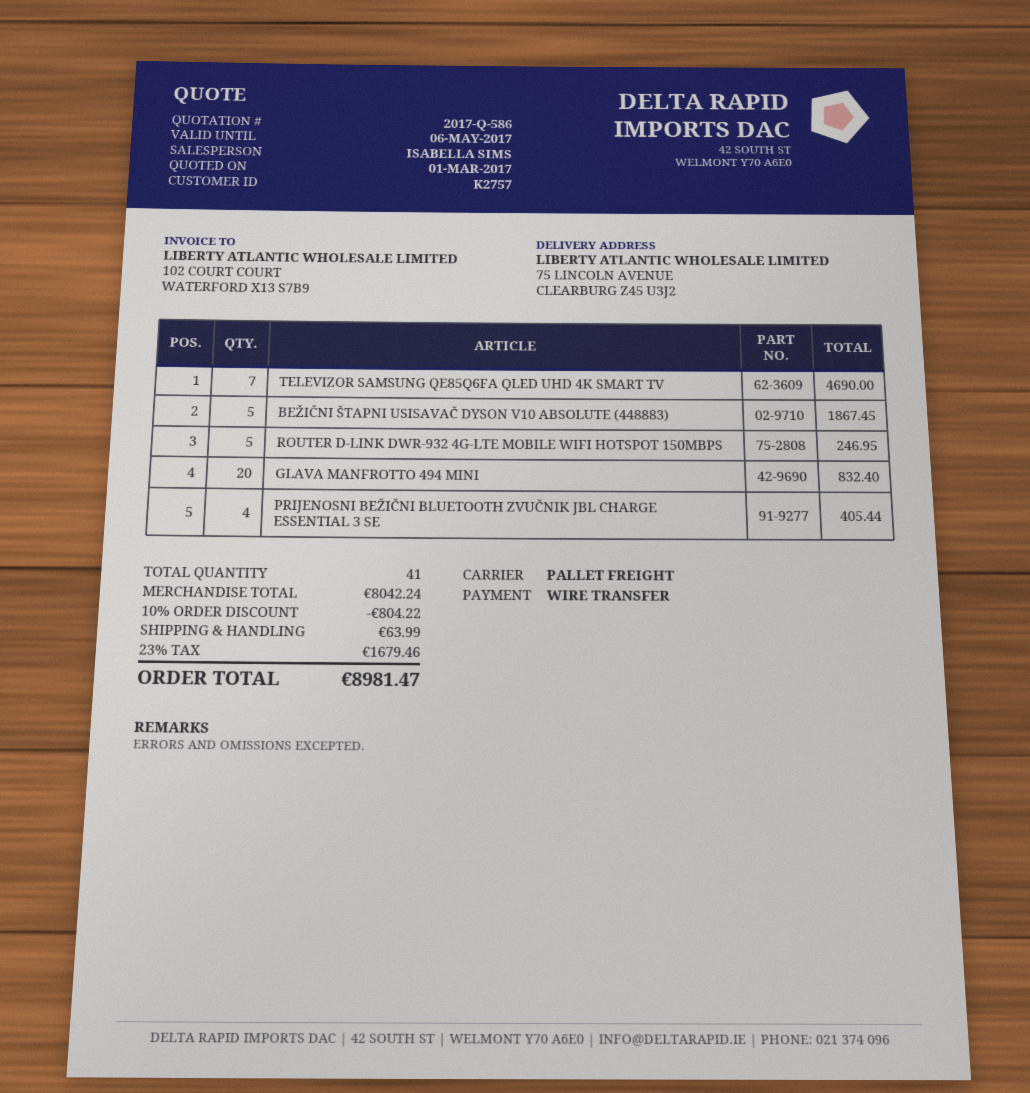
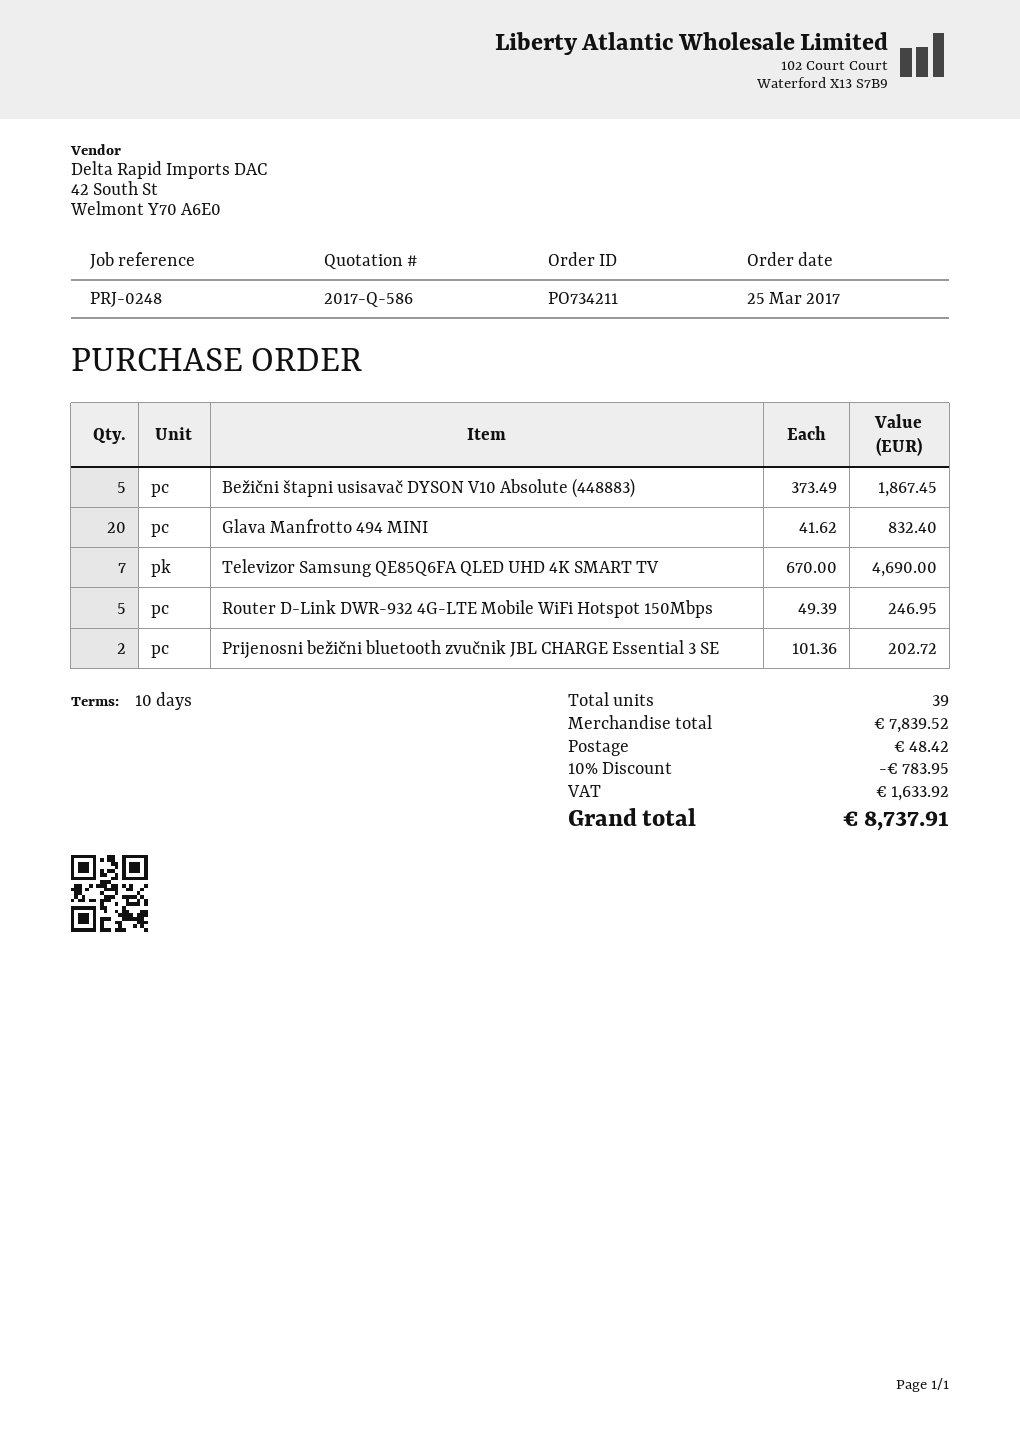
PRIJENOSNI BEŽIČNI BLUETOOTH ZVUČNIK JBL CHARGE ESSENTIAL 3 SE: 4 for 405.44 -> 2 for 202.72
total quantity: 41 -> 39
subtotal: 8042.24 -> 7839.52
discount: 10% = 804.22 -> 10% = 783.95
shipping: 63.99 -> 48.42
tax: 1679.46 -> 1633.92
total: 8981.47 -> 8737.91

